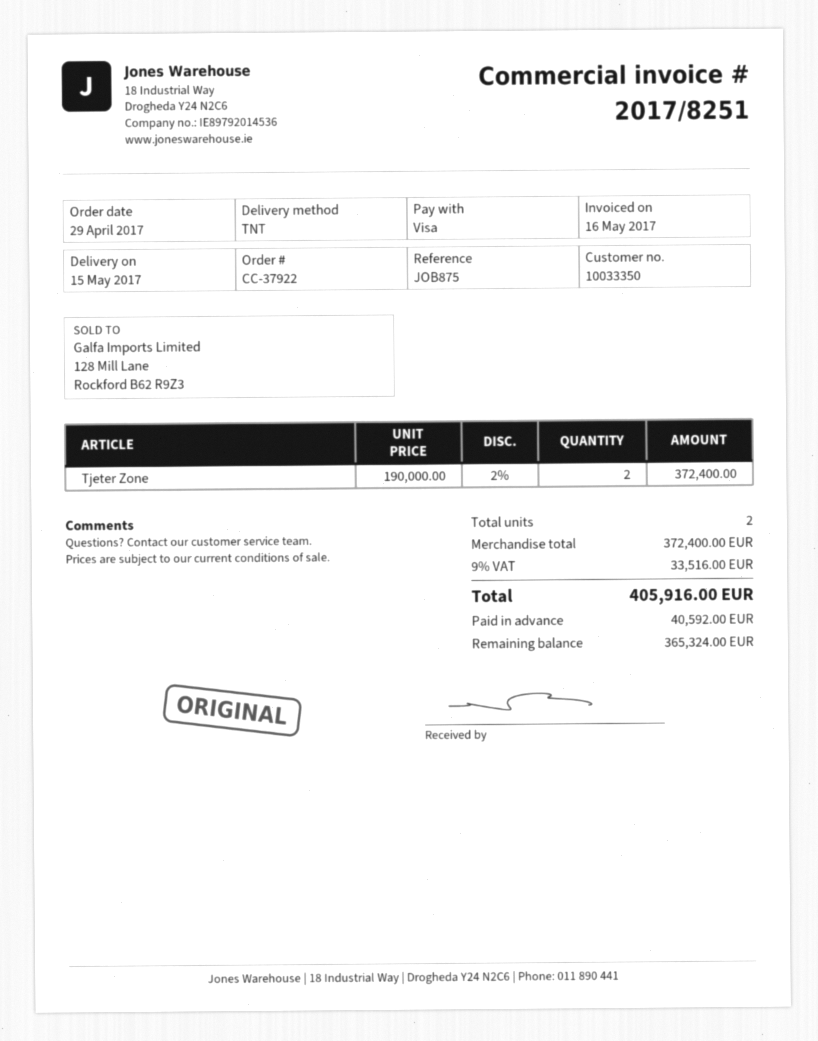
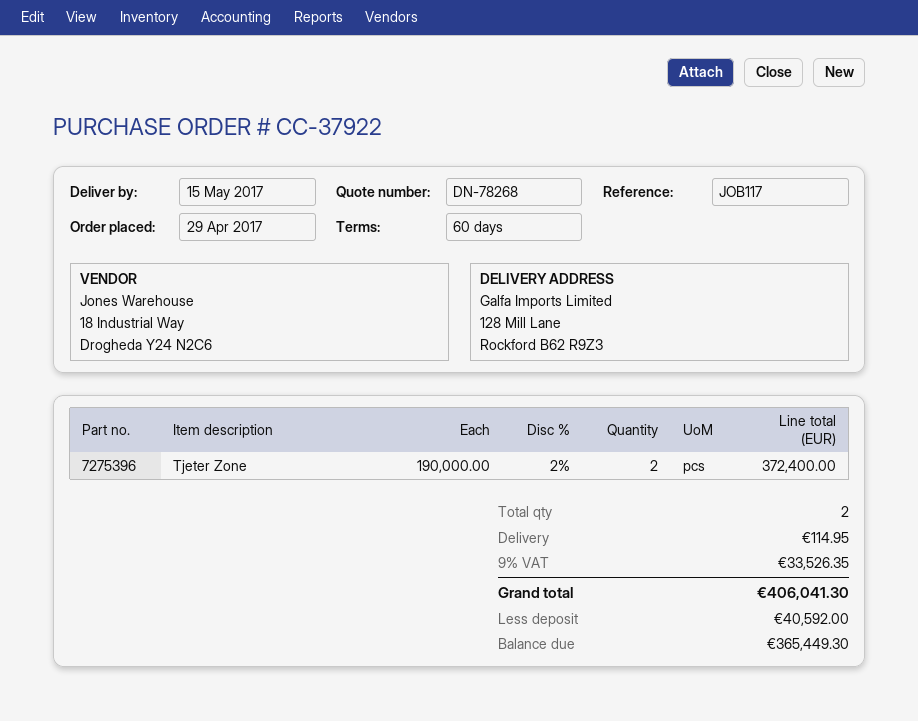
reference: JOB875 -> JOB117
shipping: none -> 114.95
tax: 9% = 33516.00 -> 9% = 33526.35
total: 405916.00 -> 406041.30
balance: 365324.00 -> 365449.30

